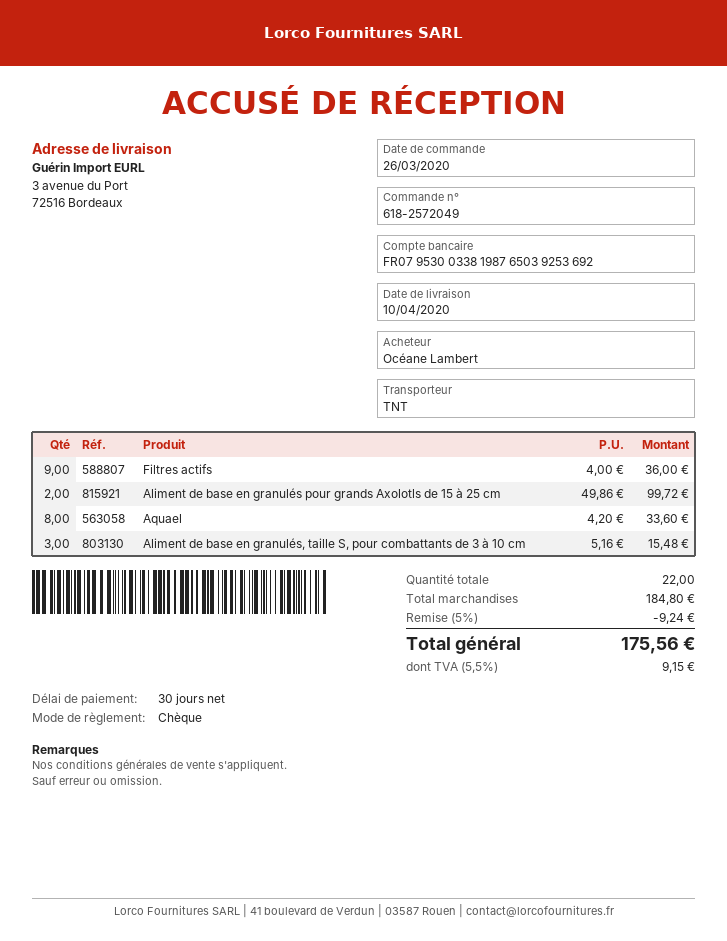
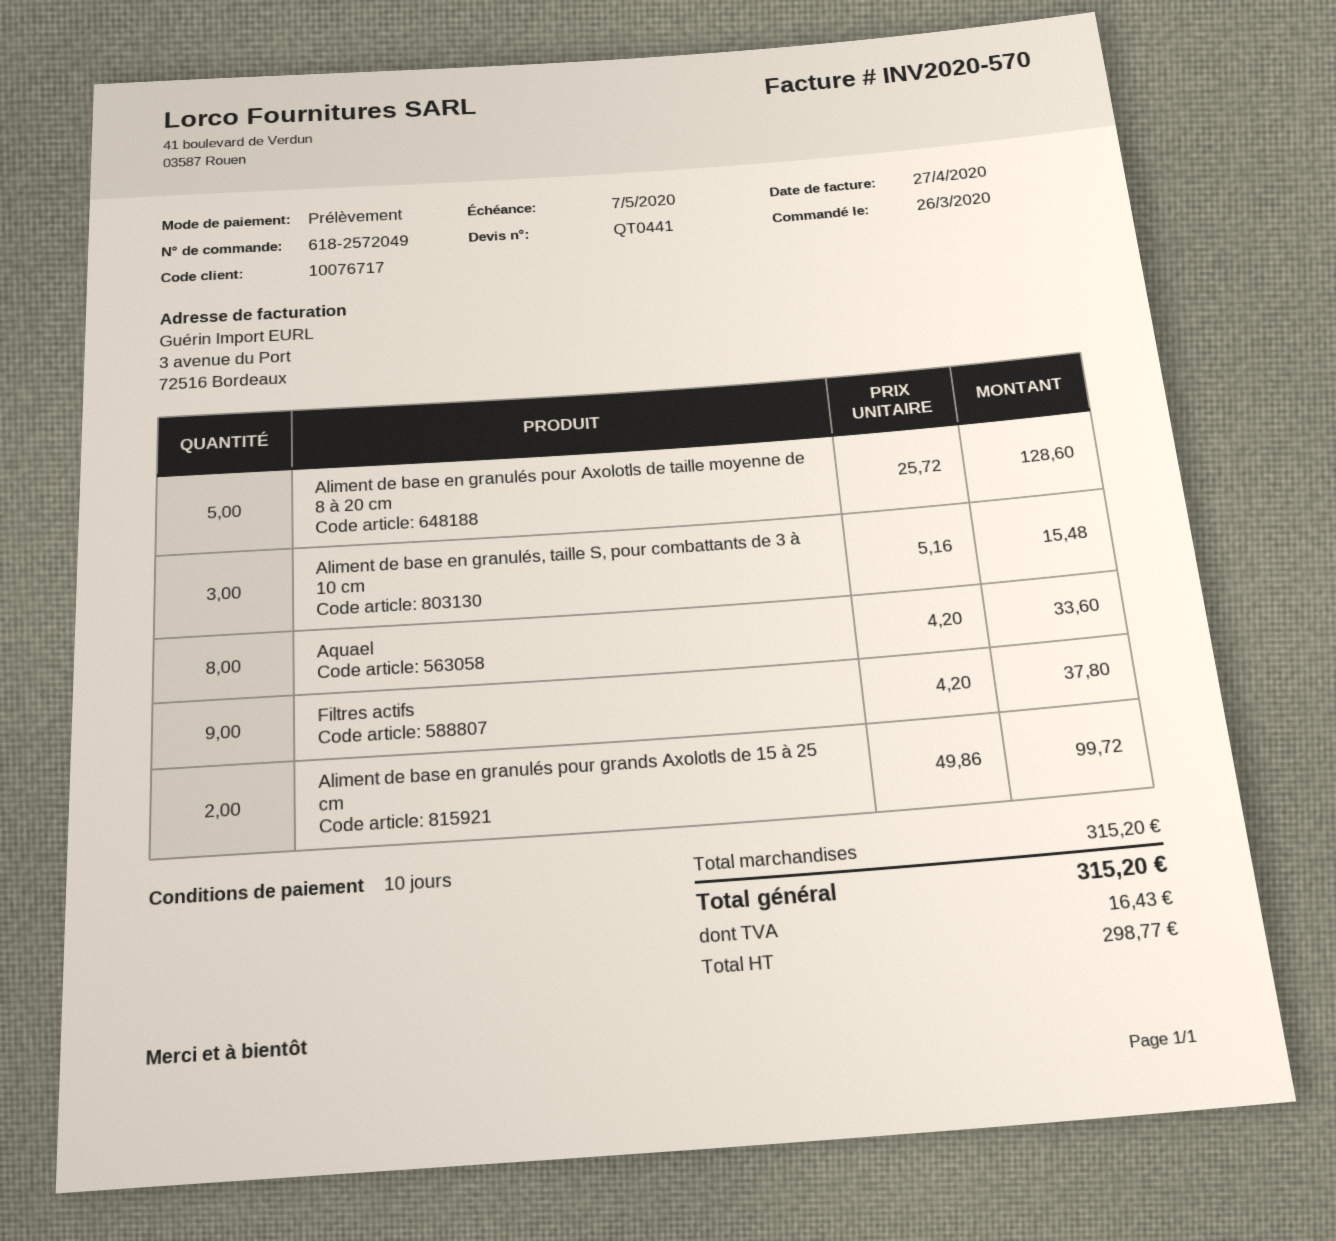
payment terms: 30 days -> 10 days
payment method: cheque -> direct debit
Filtres actifs: 9 x 4.00 = 36.00 -> 9 x 4.20 = 37.80
Aliment de base en granulés pour Axolotls de taille moyenne de 8 à 20 cm: none -> 5 x 25.72 = 128.60
subtotal: 184.80 -> 315.20
discount: 5% = 9.24 -> none
tax: 9.15 -> 16.43
total: 175.56 -> 315.20

